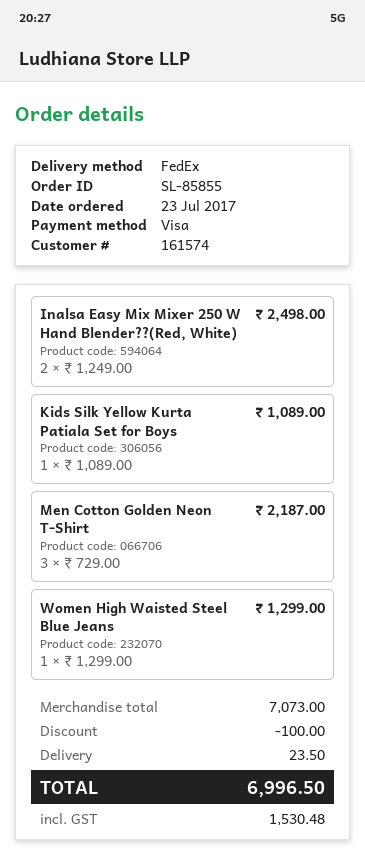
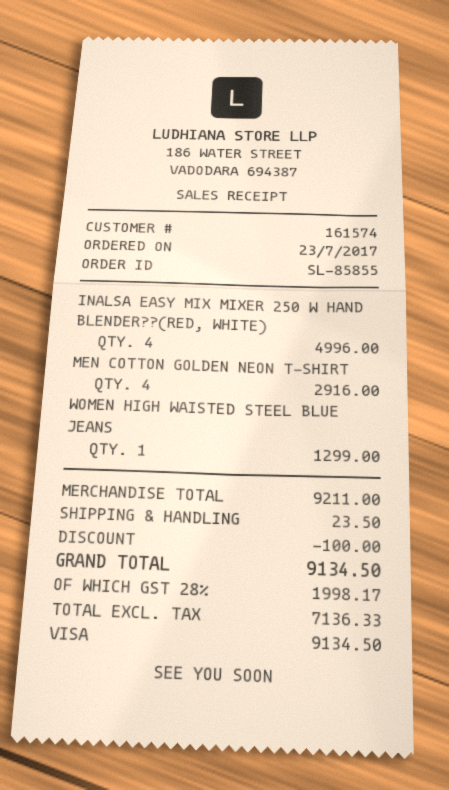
Inalsa Easy Mix Mixer 250 W Hand Blender??(Red, White): 2 for 2498.00 -> 4 for 4996.00
Kids Silk Yellow Kurta Patiala Set for Boys: 1 for 1089.00 -> none
Men Cotton Golden Neon T-Shirt: 3 for 2187.00 -> 4 for 2916.00
subtotal: 7073.00 -> 9211.00
tax: 1530.48 -> 1998.17
total: 6996.50 -> 9134.50

